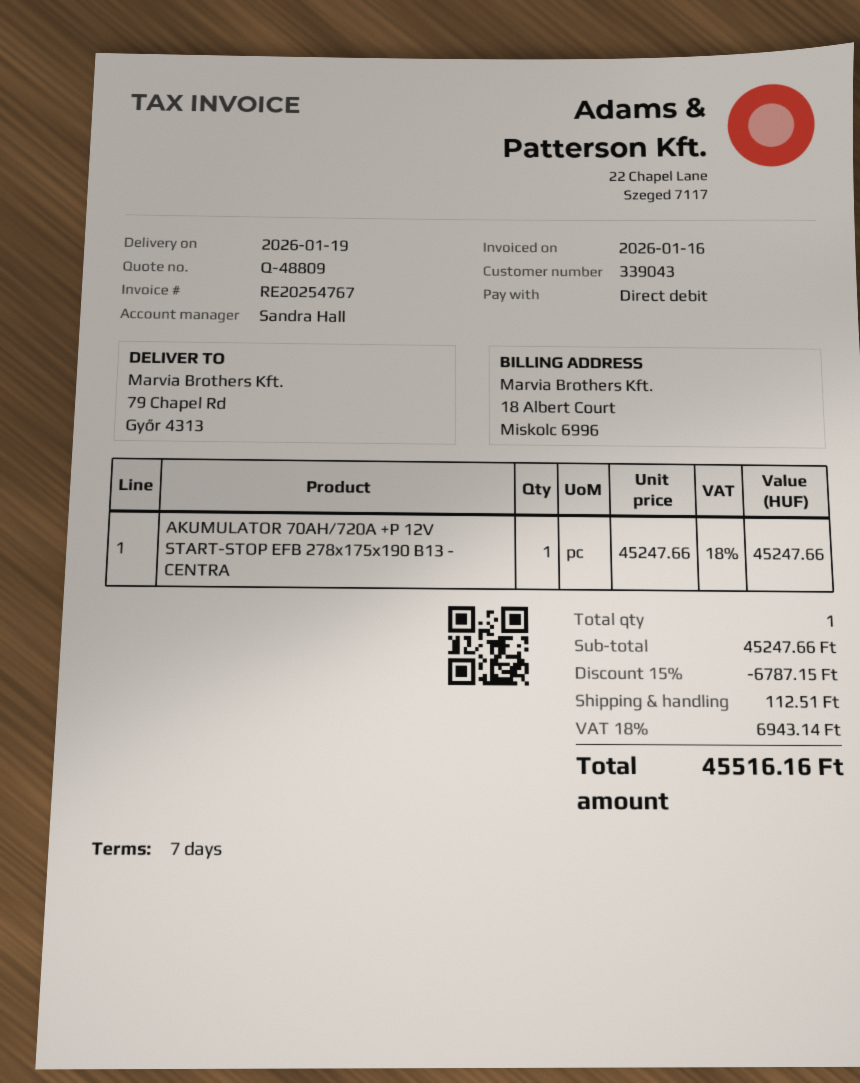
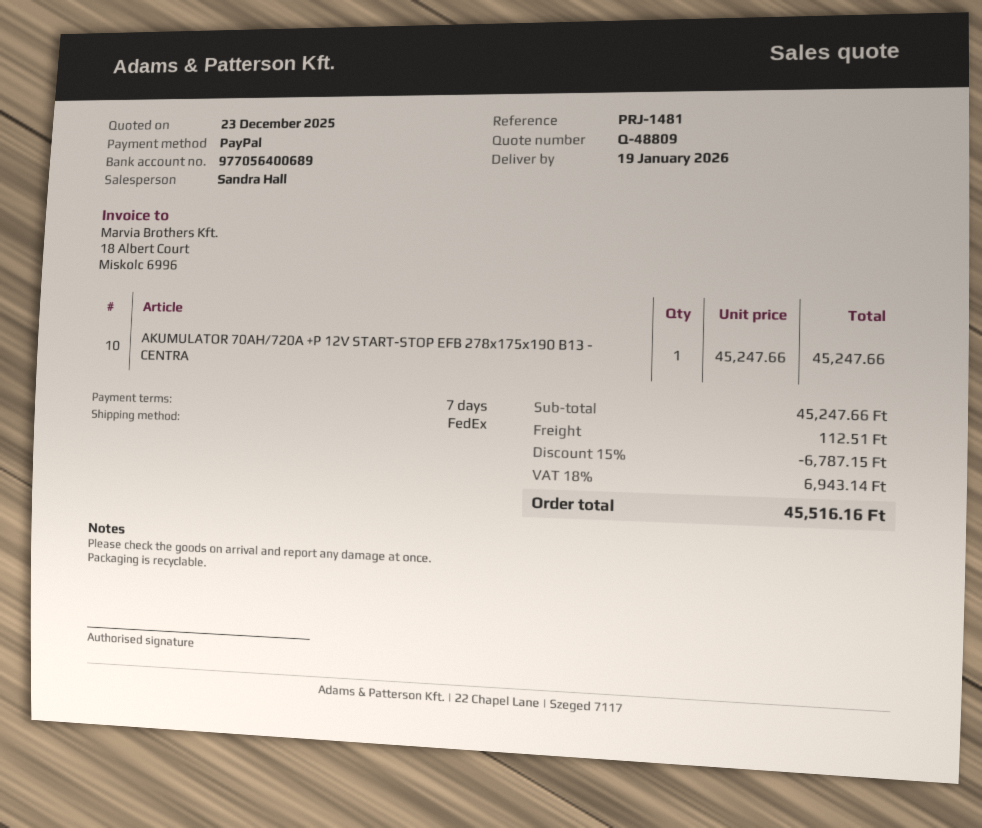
payment method: direct debit -> PayPal

